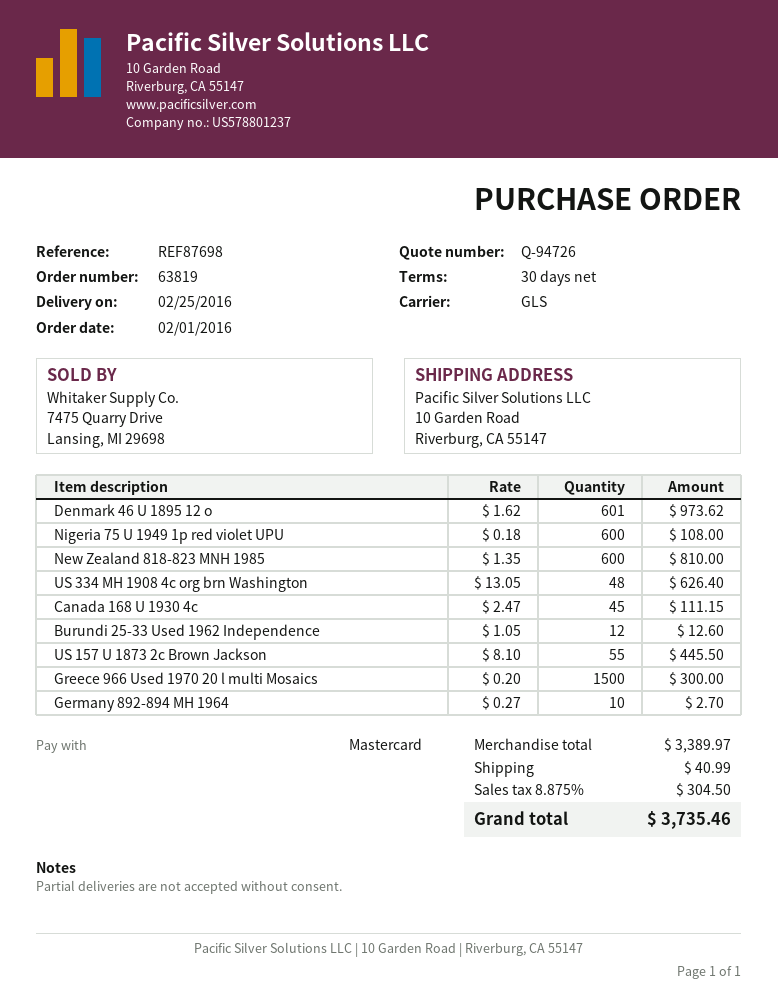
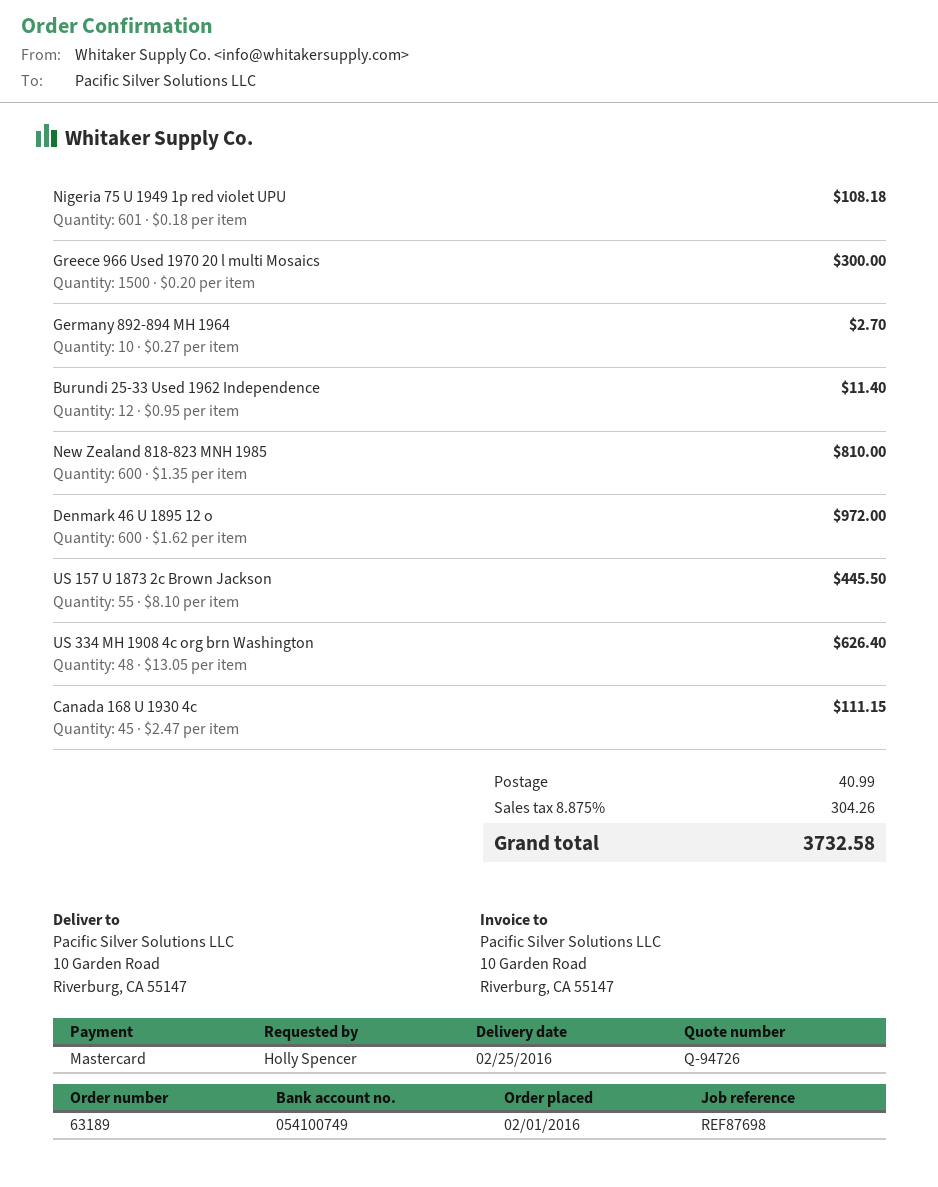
order number: 63819 -> 63189
Denmark 46 U 1895 12 o: 601 x 1.62 = 973.62 -> 600 x 1.62 = 972.00
Nigeria 75 U 1949 1p red violet UPU: 600 x 0.18 = 108.00 -> 601 x 0.18 = 108.18
Burundi 25-33 Used 1962 Independence: 12 x 1.05 = 12.60 -> 12 x 0.95 = 11.40
tax: 8.875% = 304.50 -> 8.875% = 304.26
total: 3735.46 -> 3732.58

